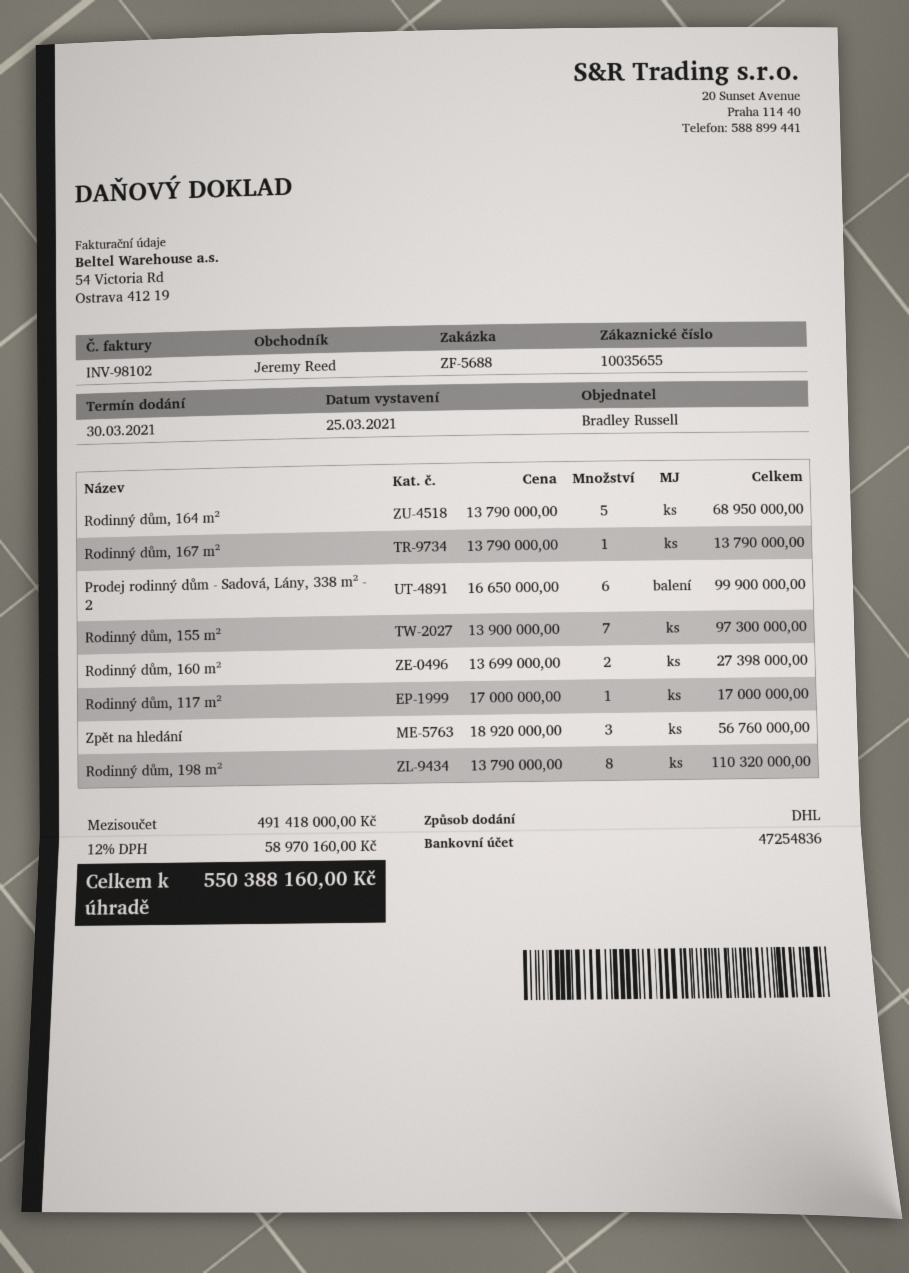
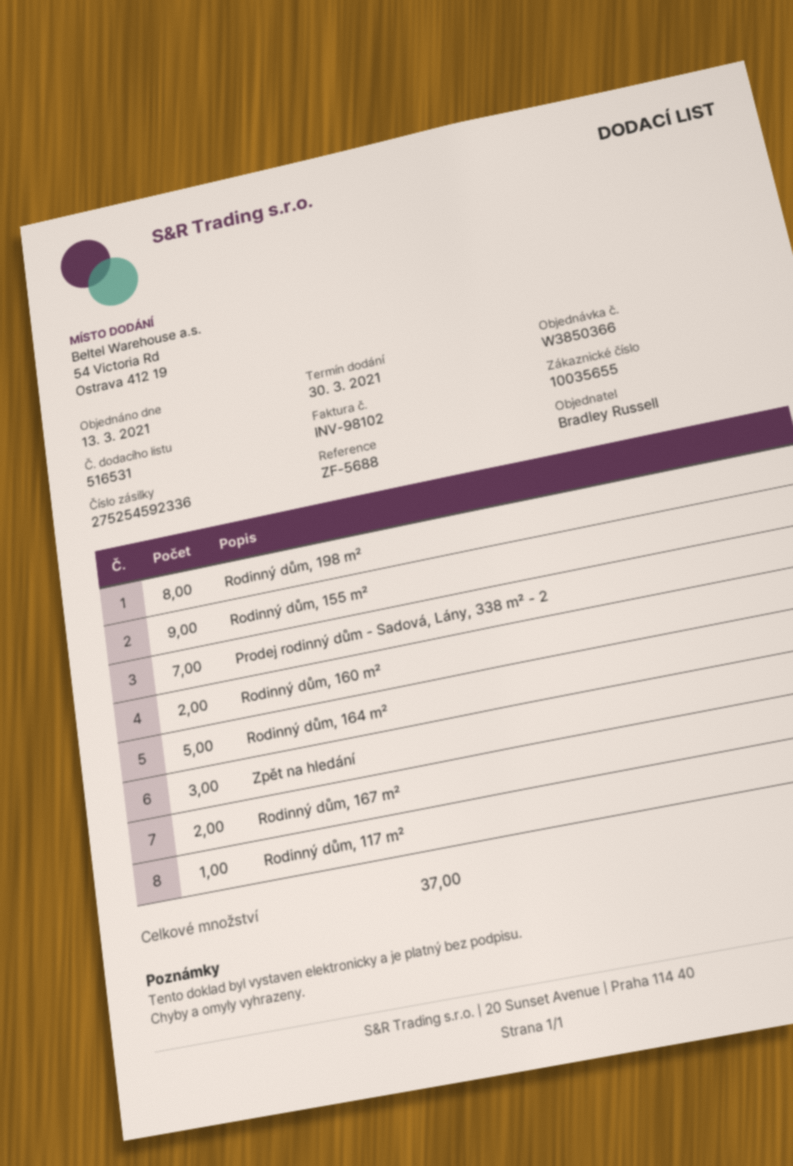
Rodinný dům, 167 m²: 1 -> 2
Prodej rodinný dům - Sadová, Lány, 338 m² - 2: 6 -> 7
Rodinný dům, 155 m²: 7 -> 9

